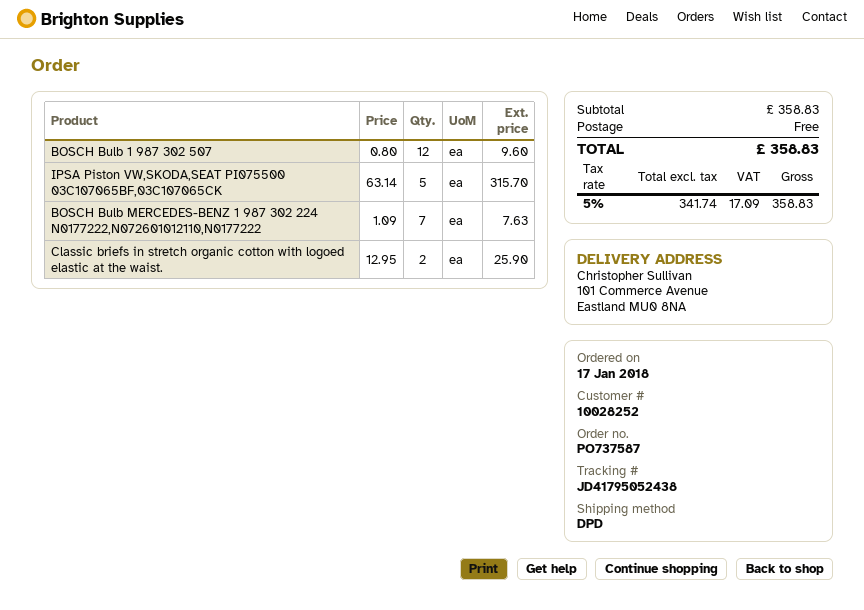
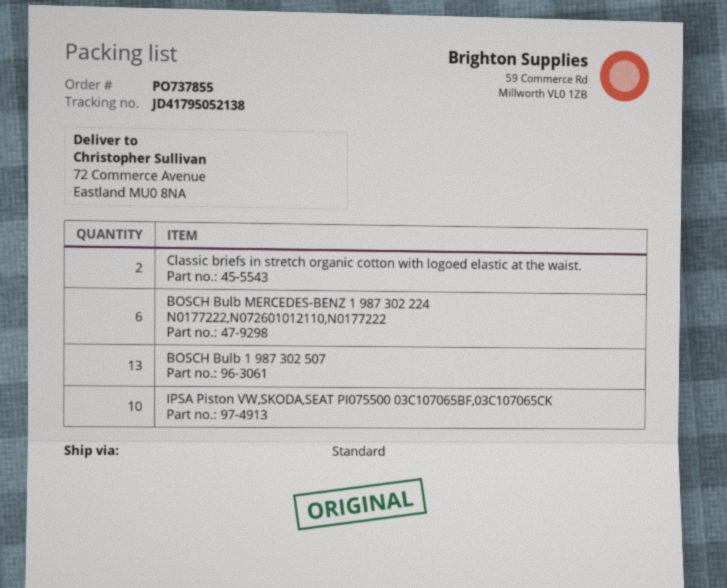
order number: PO737587 -> PO737855
shipping method: DPD -> standard
tracking number: JD41795052438 -> JD41795052138
ship to: 101 Commerce Avenue, Eastland MU0 8NA -> 72 Commerce Avenue, Eastland MU0 8NA
BOSCH Bulb 1 987 302 507: 12 -> 13
IPSA Piston VW,SKODA,SEAT PI075500 03C107065BF,03C107065CK: 5 -> 10
BOSCH Bulb MERCEDES-BENZ 1 987 302 224 N0177222,N072601012110,N0177222: 7 -> 6

